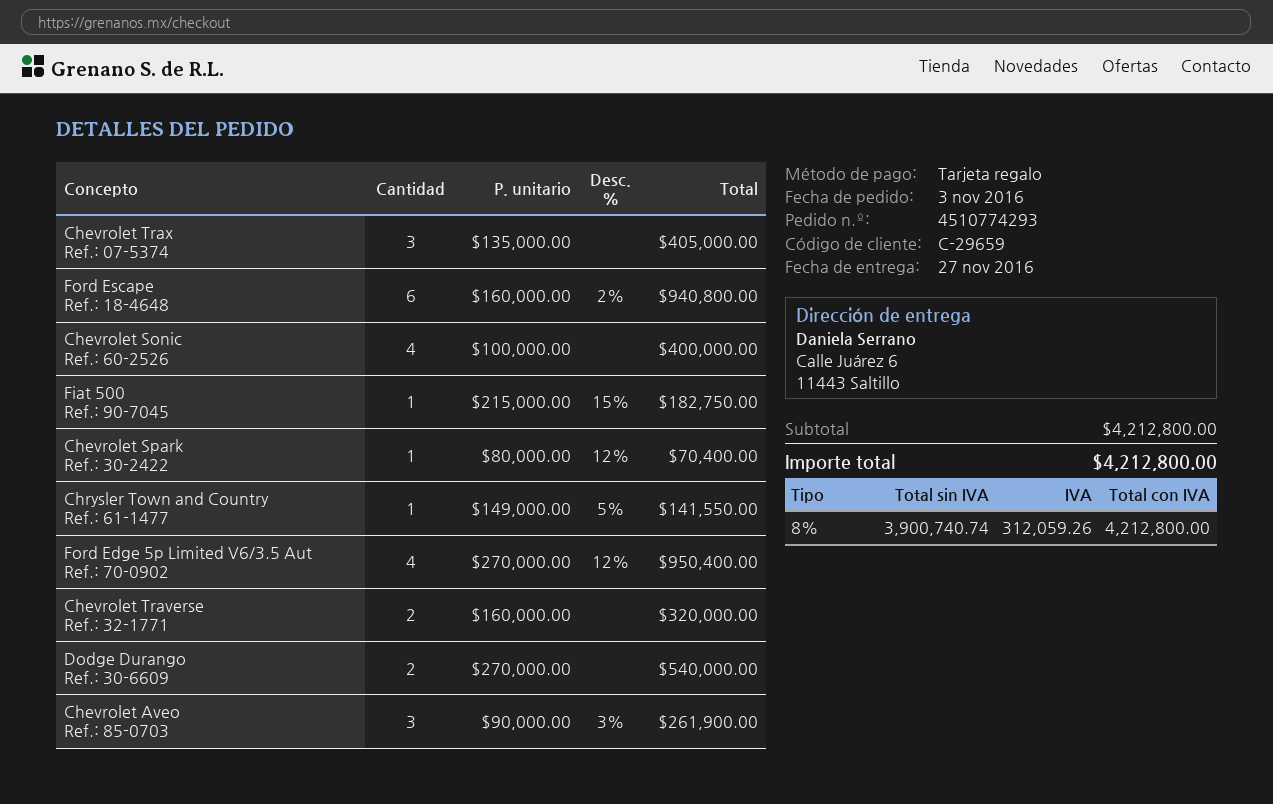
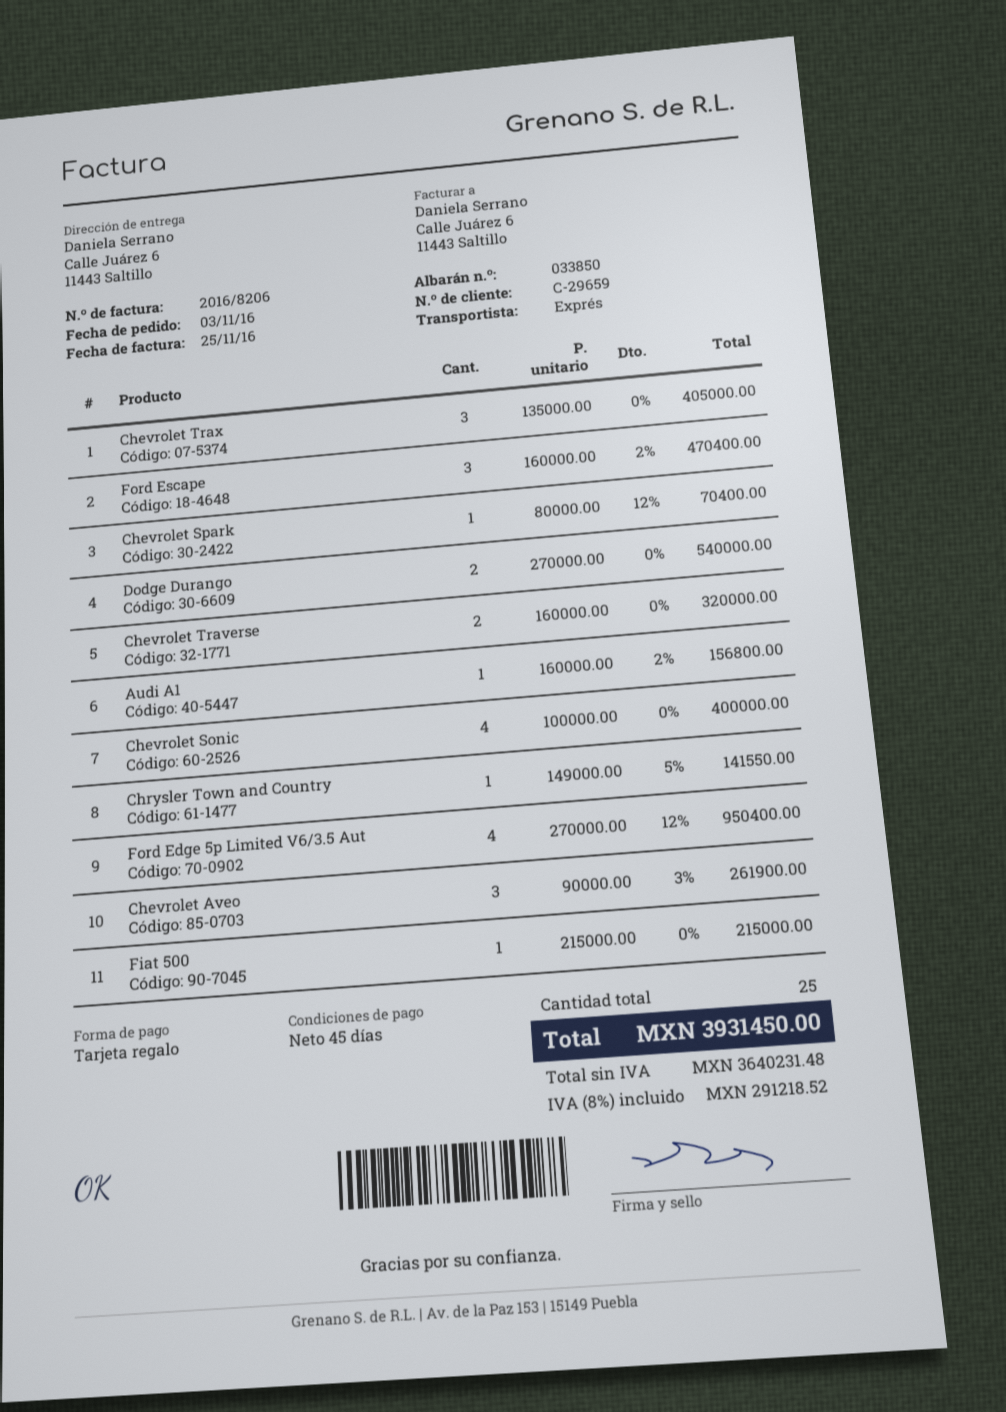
Ford Escape: 6 x 160000.00 - 2% = 940800.00 -> 3 x 160000.00 - 2% = 470400.00
Fiat 500: 1 x 215000.00 - 15% = 182750.00 -> 1 x 215000.00 = 215000.00
Audi A1: none -> 1 x 160000.00 - 2% = 156800.00
net: 3900740.74 -> 3640231.48
tax: 8% = 312059.26 -> 8% = 291218.52
total: 4212800.00 -> 3931450.00

